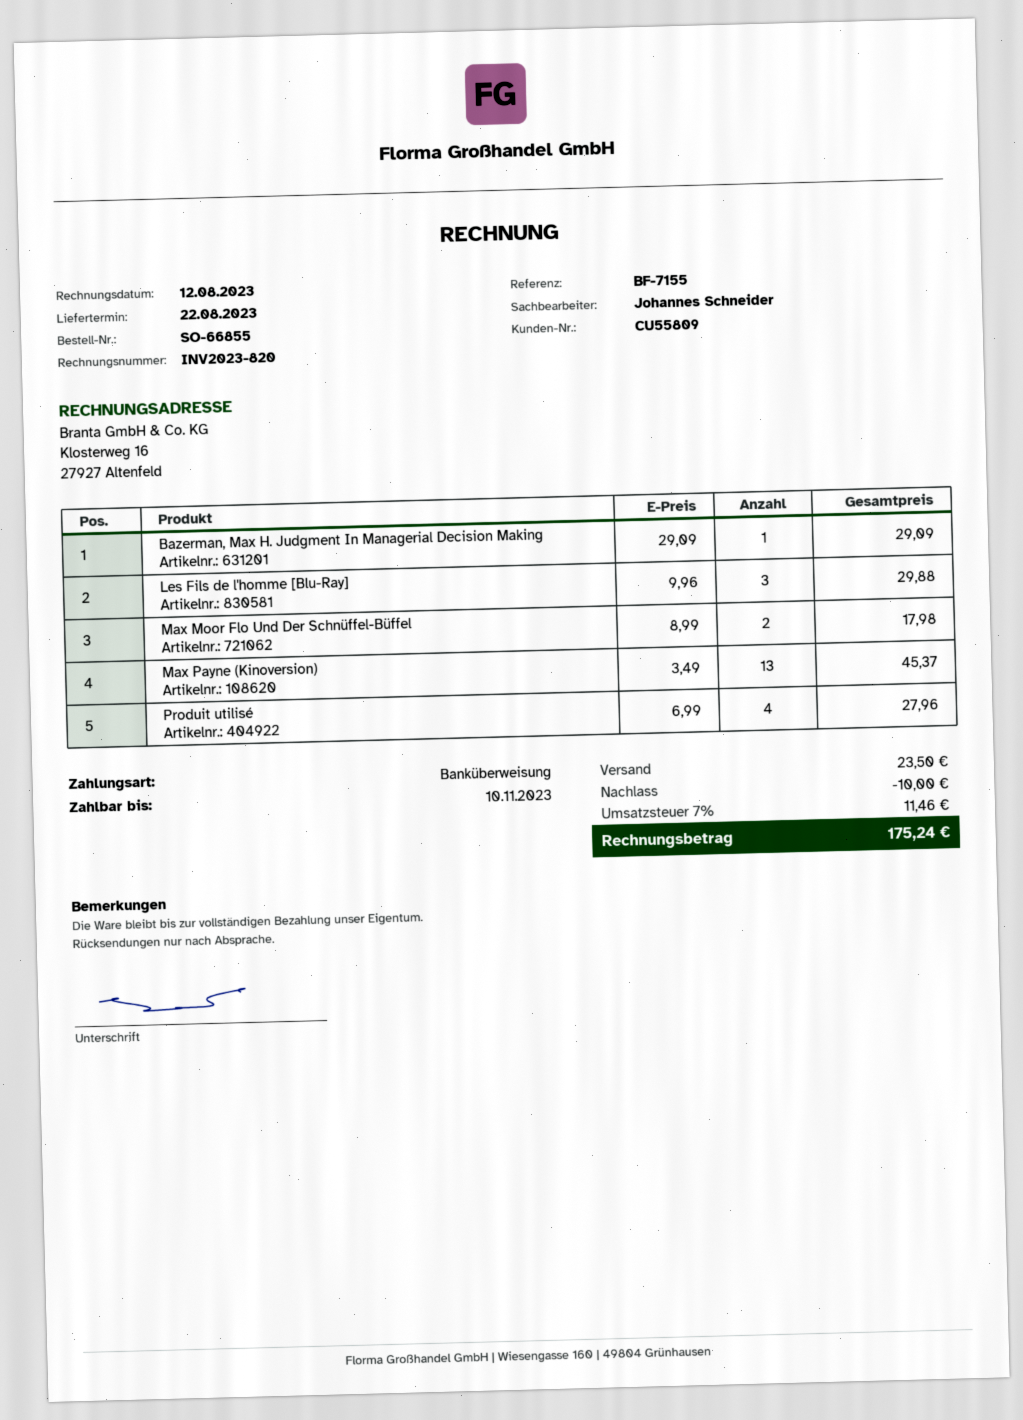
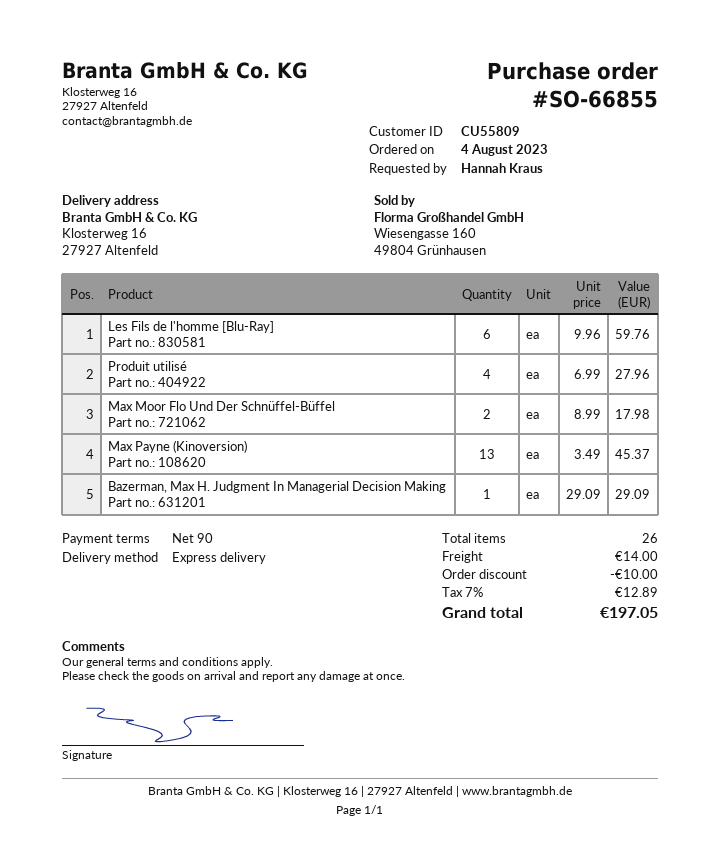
Les Fils de l'homme [Blu-Ray]: 3 x 9.96 = 29.88 -> 6 x 9.96 = 59.76
shipping: 23.50 -> 14.00
tax: 7% = 11.46 -> 7% = 12.89
total: 175.24 -> 197.05

